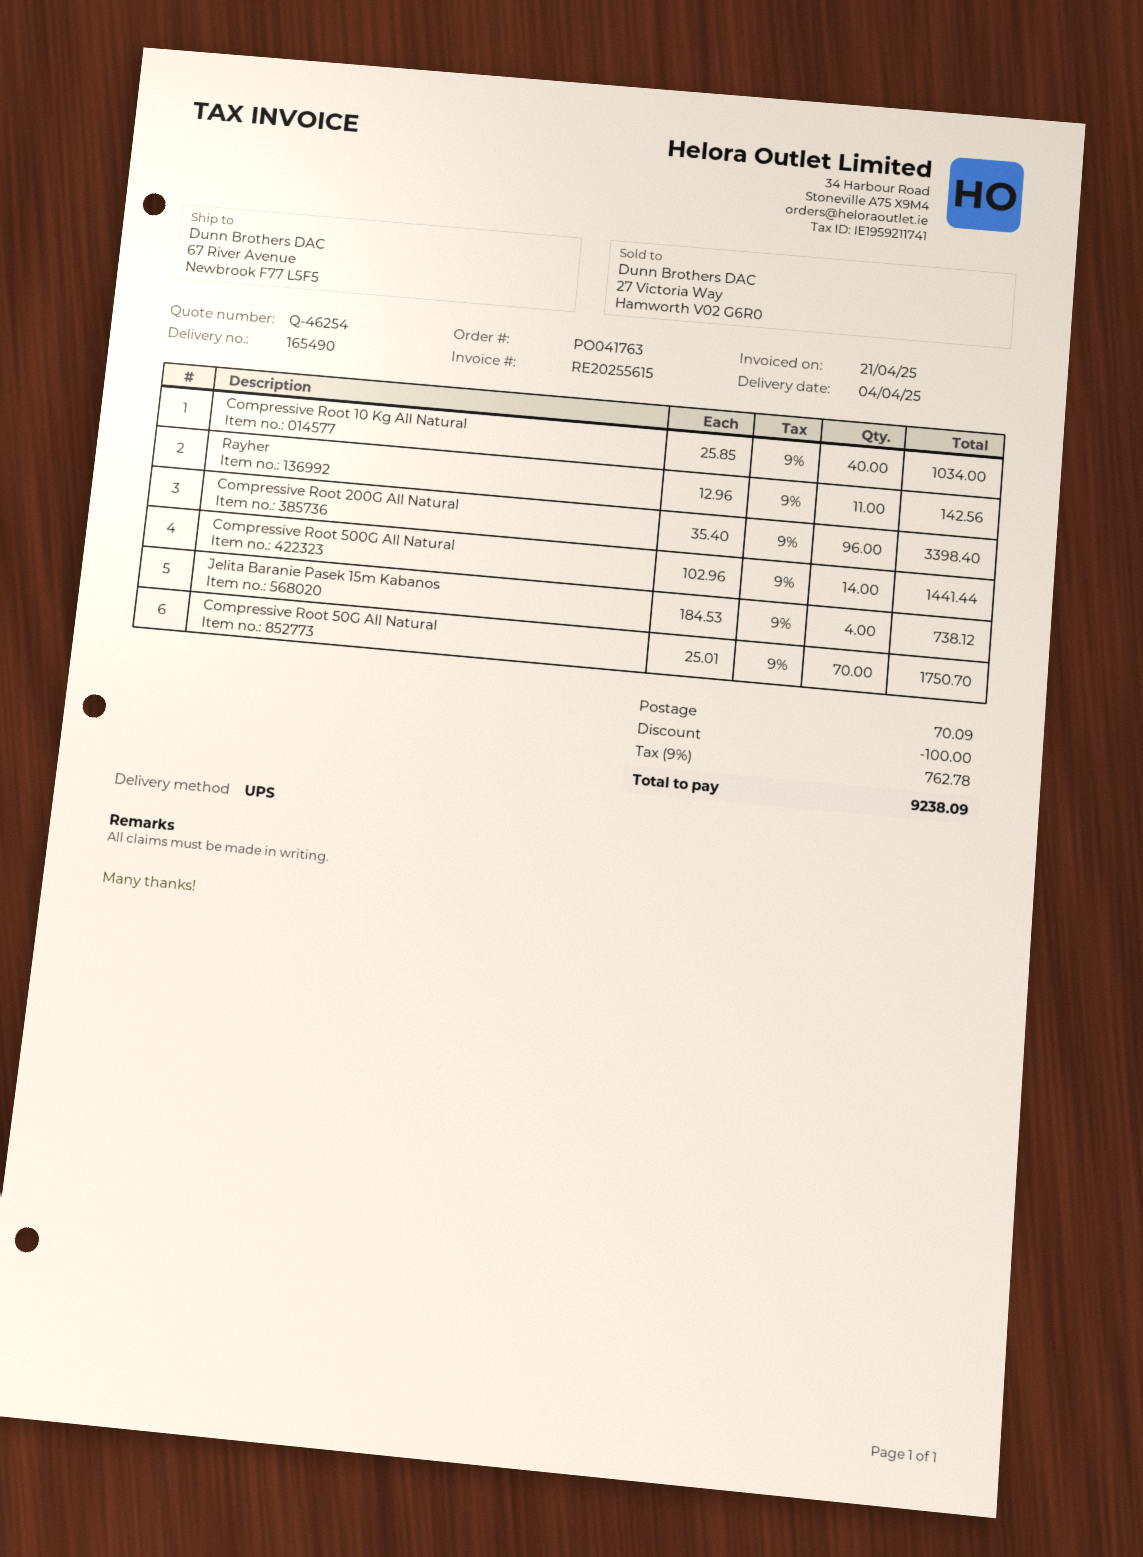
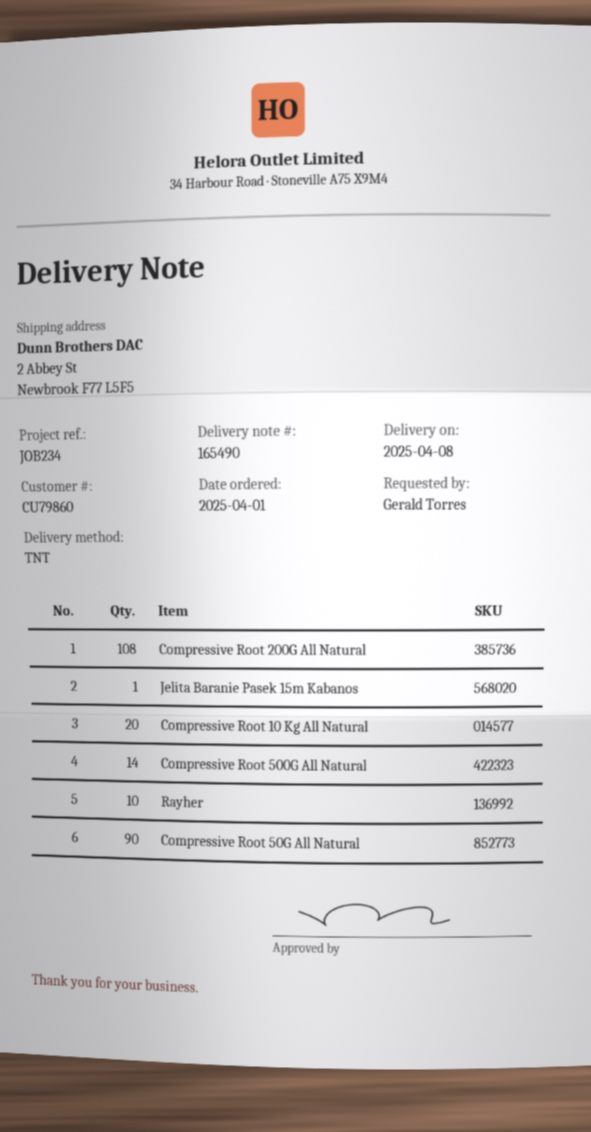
delivery date: 2025-04-04 -> 2025-04-08
shipping method: UPS -> TNT
ship to: 67 River Avenue, Newbrook F77 L5F5 -> 2 Abbey St, Newbrook F77 L5F5
Compressive Root 10 Kg All Natural: 40 -> 20
Rayher: 11 -> 10
Compressive Root 200G All Natural: 96 -> 108
Jelita Baranie Pasek 15m Kabanos: 4 -> 1
Compressive Root 50G All Natural: 70 -> 90

